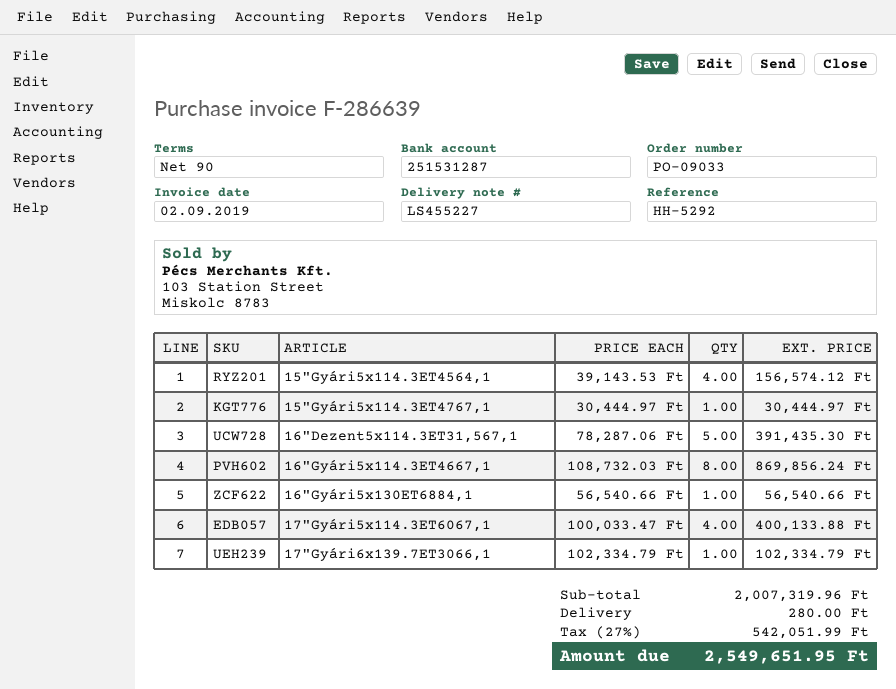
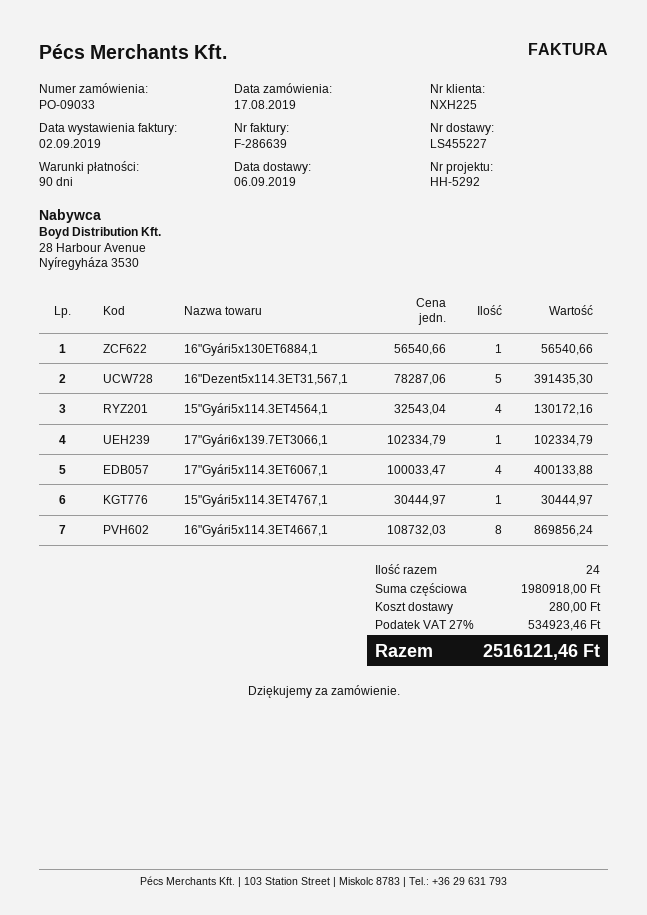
15"Gyári5x114.3ET4564,1: 4 x 39143.53 = 156574.12 -> 4 x 32543.04 = 130172.16
subtotal: 2007319.96 -> 1980918.00
tax: 27% = 542051.99 -> 27% = 534923.46
total: 2549651.95 -> 2516121.46

